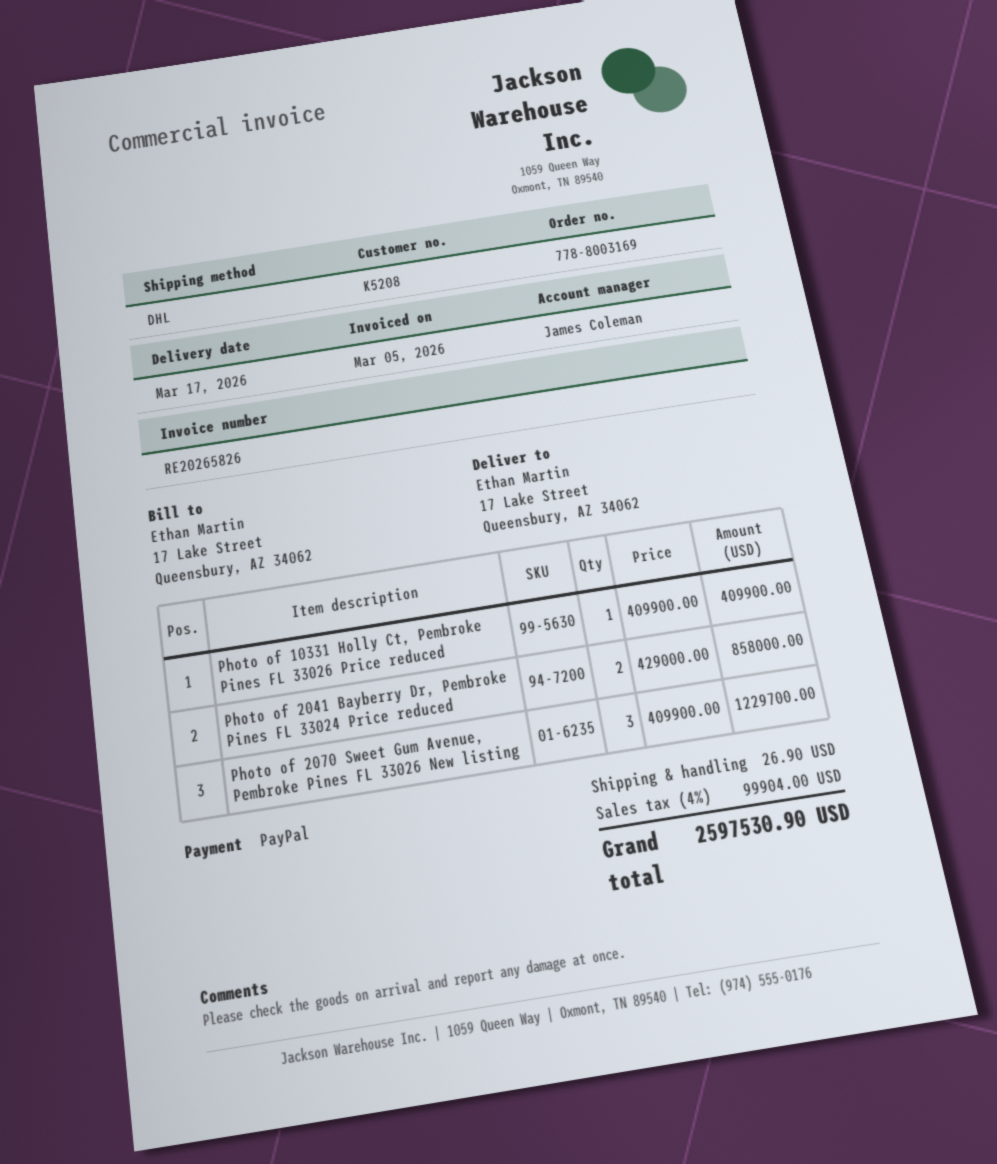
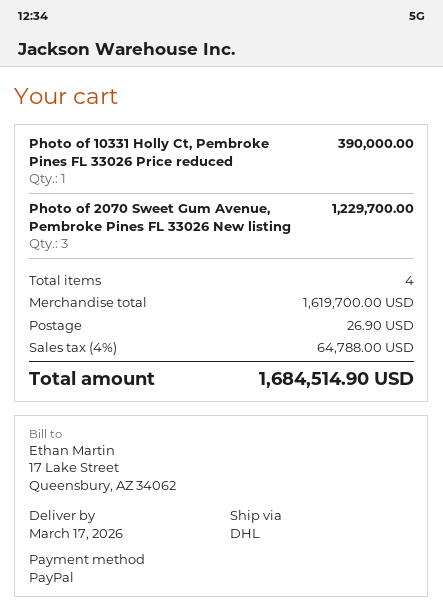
Photo of 10331 Holly Ct, Pembroke Pines FL 33026 Price reduced: 1 for 409900.00 -> 1 for 390000.00
Photo of 2041 Bayberry Dr, Pembroke Pines FL 33024 Price reduced: 2 for 858000.00 -> none
tax: 4% = 99904.00 -> 4% = 64788.00
total: 2597530.90 -> 1684514.90

